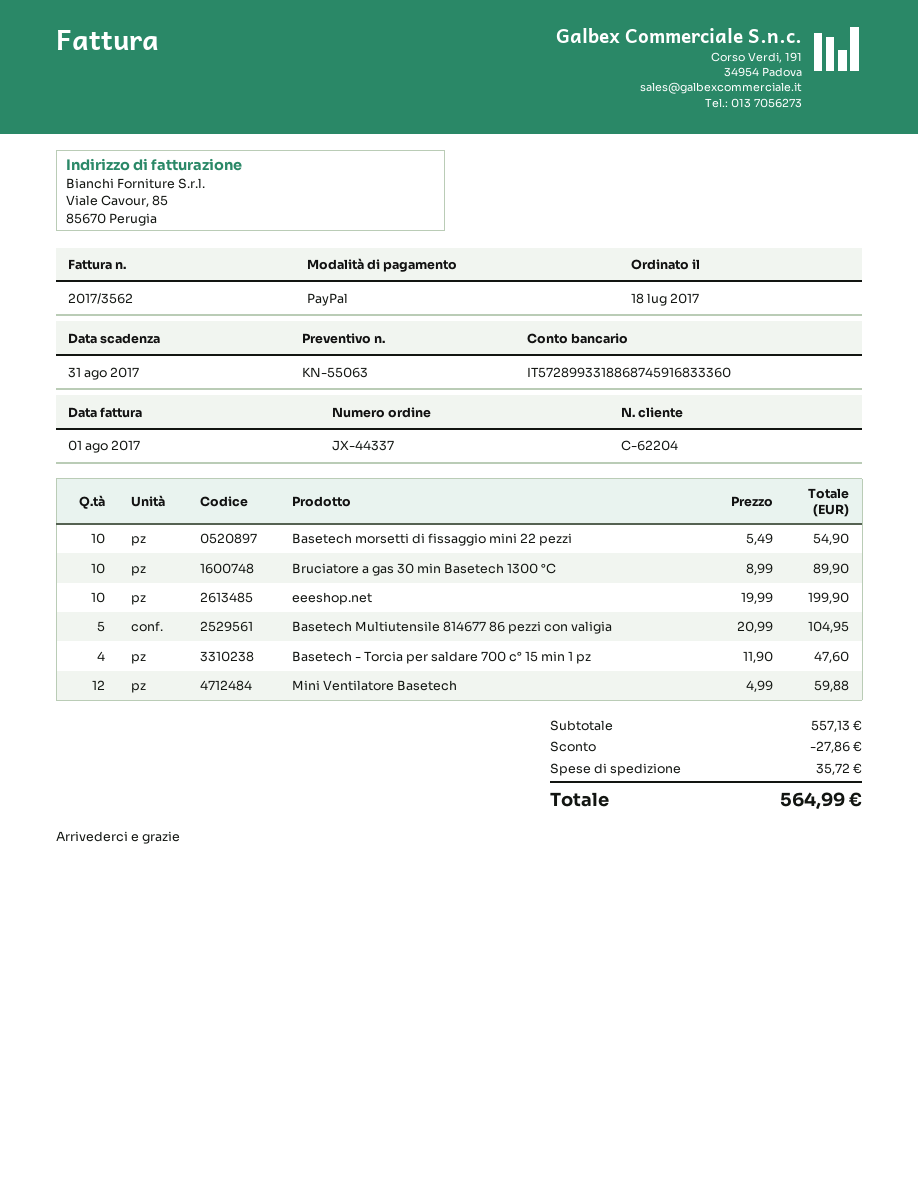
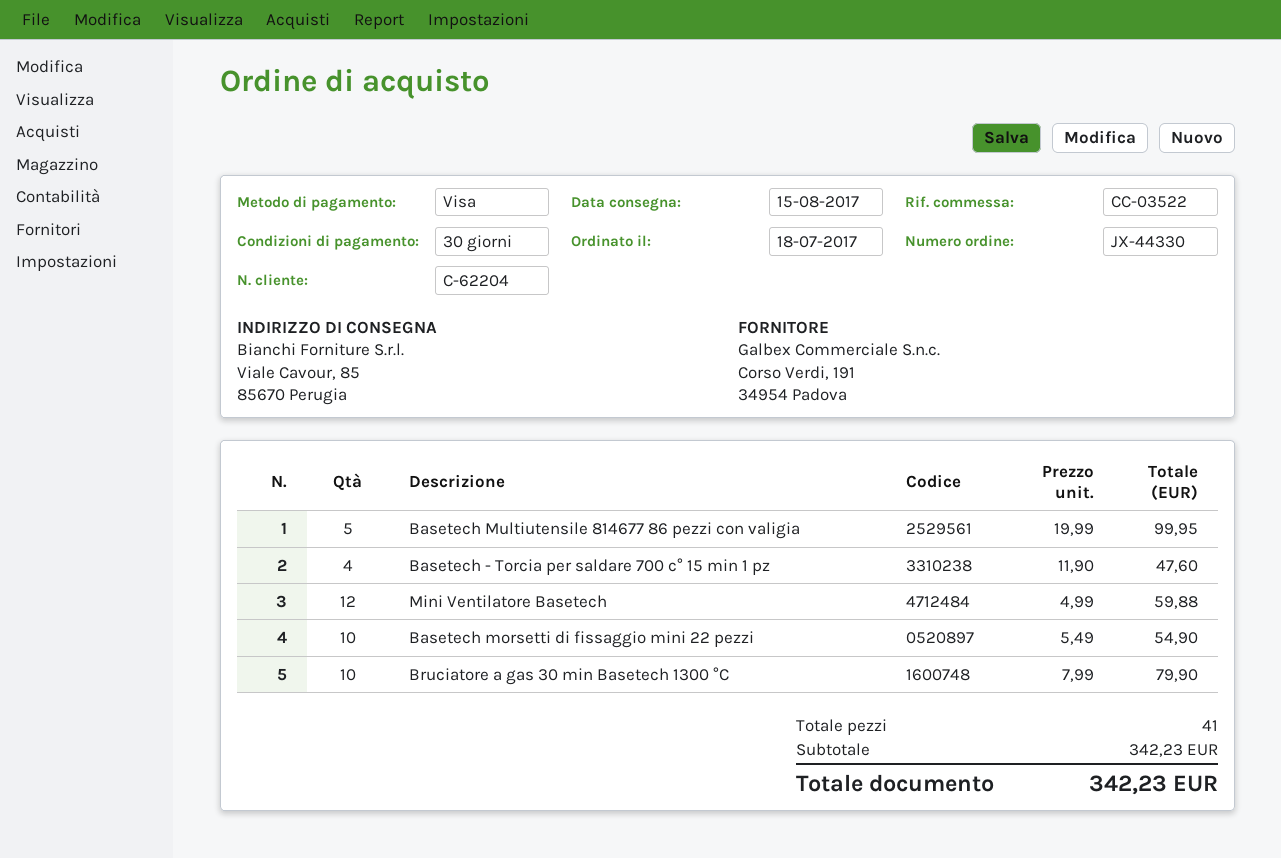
order number: JX-44337 -> JX-44330
payment method: PayPal -> Visa
Bruciatore a gas 30 min Basetech 1300 °C: 10 x 8.99 = 89.90 -> 10 x 7.99 = 79.90
eeeshop.net: 10 x 19.99 = 199.90 -> none
Basetech Multiutensile 814677 86 pezzi con valigia: 5 x 20.99 = 104.95 -> 5 x 19.99 = 99.95
subtotal: 557.13 -> 342.23
discount: 27.86 -> none
shipping: 35.72 -> none
total: 564.99 -> 342.23

